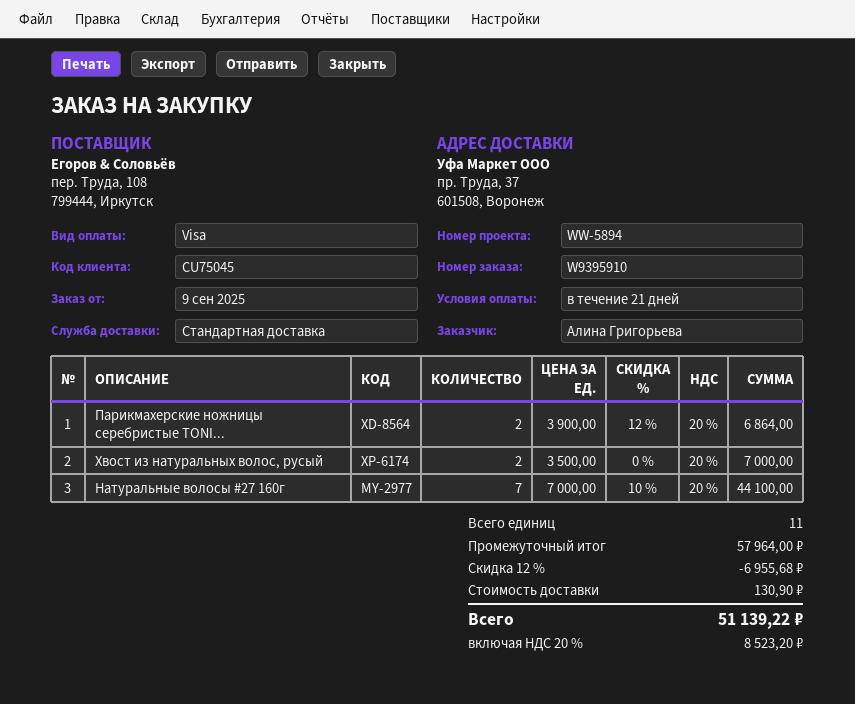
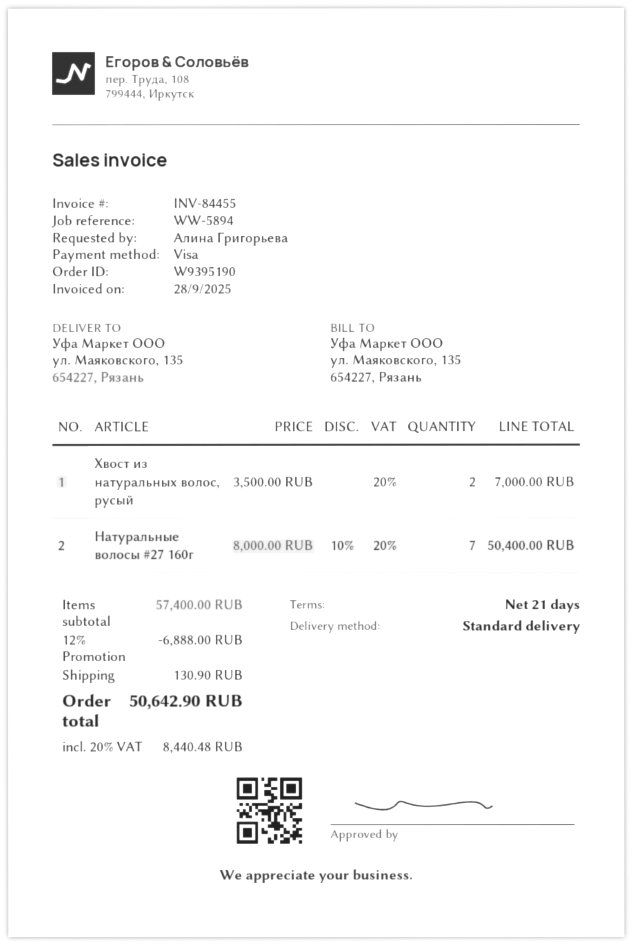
order number: W9395910 -> W9395190
ship to: пр. Труда, 37, 601508, Воронеж -> ул. Маяковского, 135, 654227, Рязань
Парикмахерские ножницы серебристые TONI...: 2 x 3900.00 - 12% = 6864.00 -> none
Натуральные волосы #27 160г: 7 x 7000.00 - 10% = 44100.00 -> 7 x 8000.00 - 10% = 50400.00
subtotal: 57964.00 -> 57400.00
discount: 12% = 6955.68 -> 12% = 6888.00
tax: 20% = 8523.20 -> 20% = 8440.48
total: 51139.22 -> 50642.90

